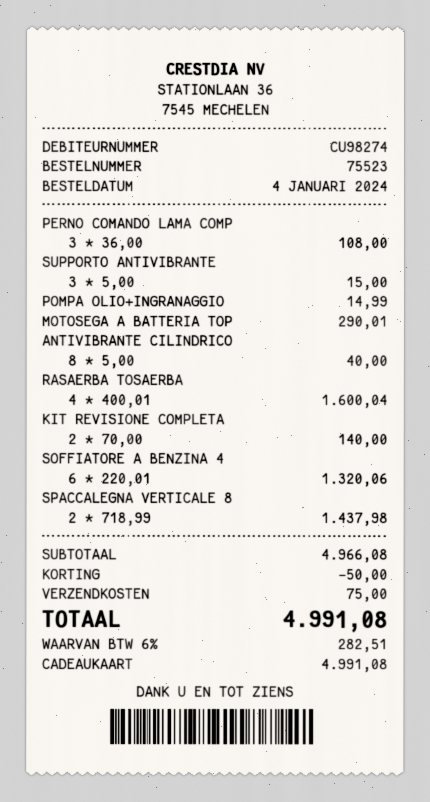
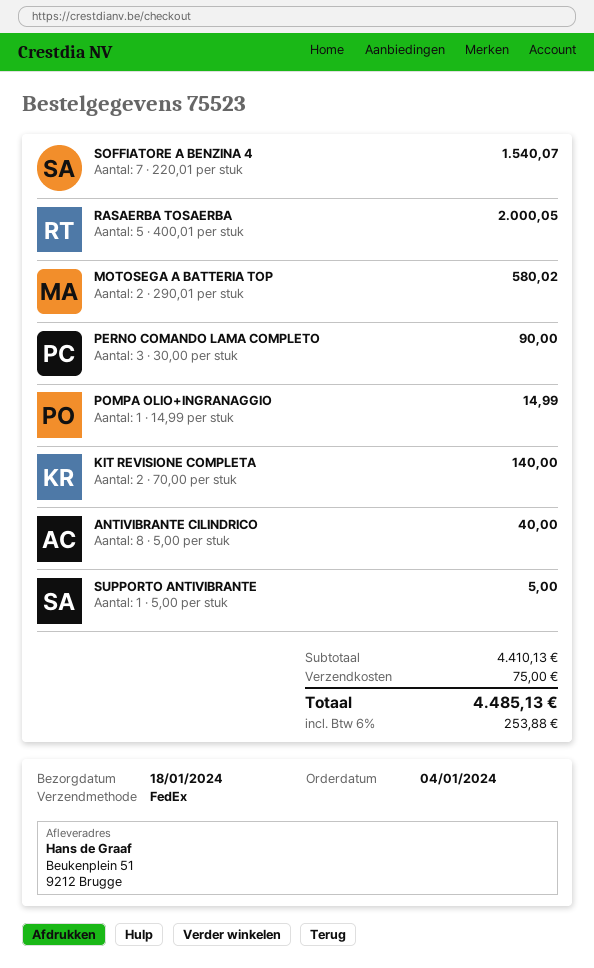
PERNO COMANDO LAMA COMP: 3 x 36.00 = 108.00 -> 3 x 30.00 = 90.00
SUPPORTO ANTIVIBRANTE: 3 x 5.00 = 15.00 -> 1 x 5.00 = 5.00
MOTOSEGA A BATTERIA TOP: 1 x 290.01 = 290.01 -> 2 x 290.01 = 580.02
RASAERBA TOSAERBA: 4 x 400.01 = 1600.04 -> 5 x 400.01 = 2000.05
SOFFIATORE A BENZINA 4: 6 x 220.01 = 1320.06 -> 7 x 220.01 = 1540.07
SPACCALEGNA VERTICALE 8: 2 x 718.99 = 1437.98 -> none
subtotal: 4966.08 -> 4410.13
discount: 50.00 -> none
tax: 6% = 282.51 -> 6% = 253.88
total: 4991.08 -> 4485.13

